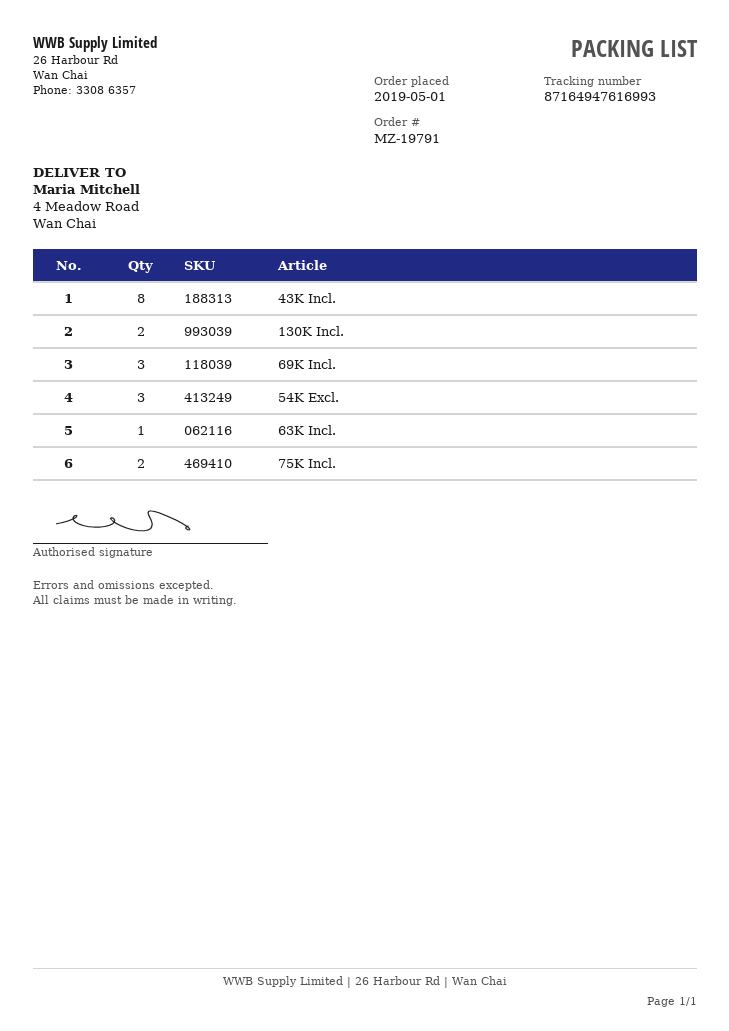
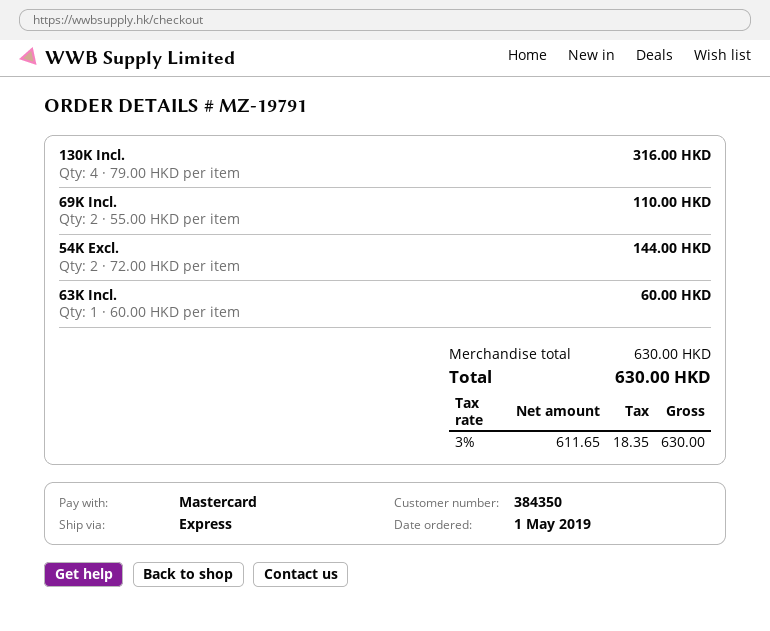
43K Incl.: 8 -> none
130K Incl.: 2 -> 4
69K Incl.: 3 -> 2
54K Excl.: 3 -> 2
75K Incl.: 2 -> none

